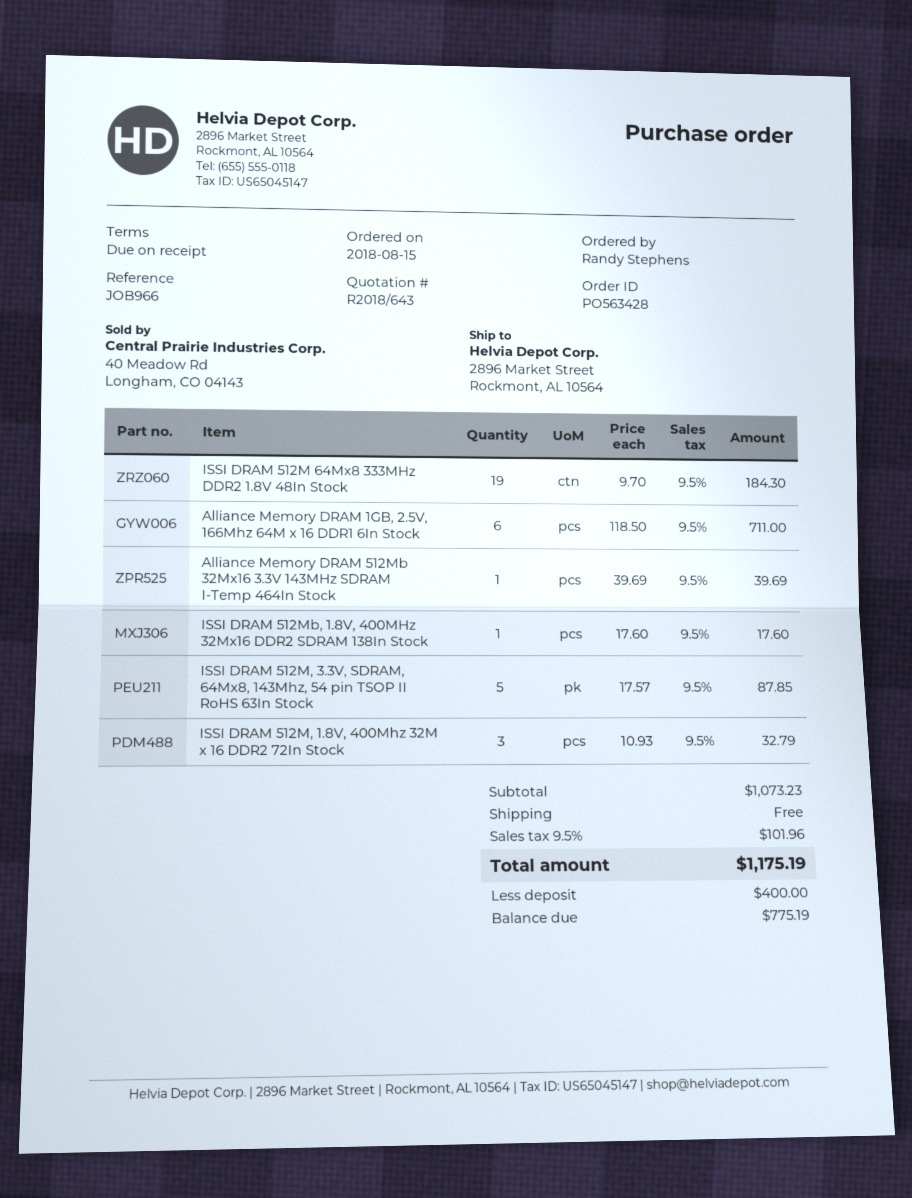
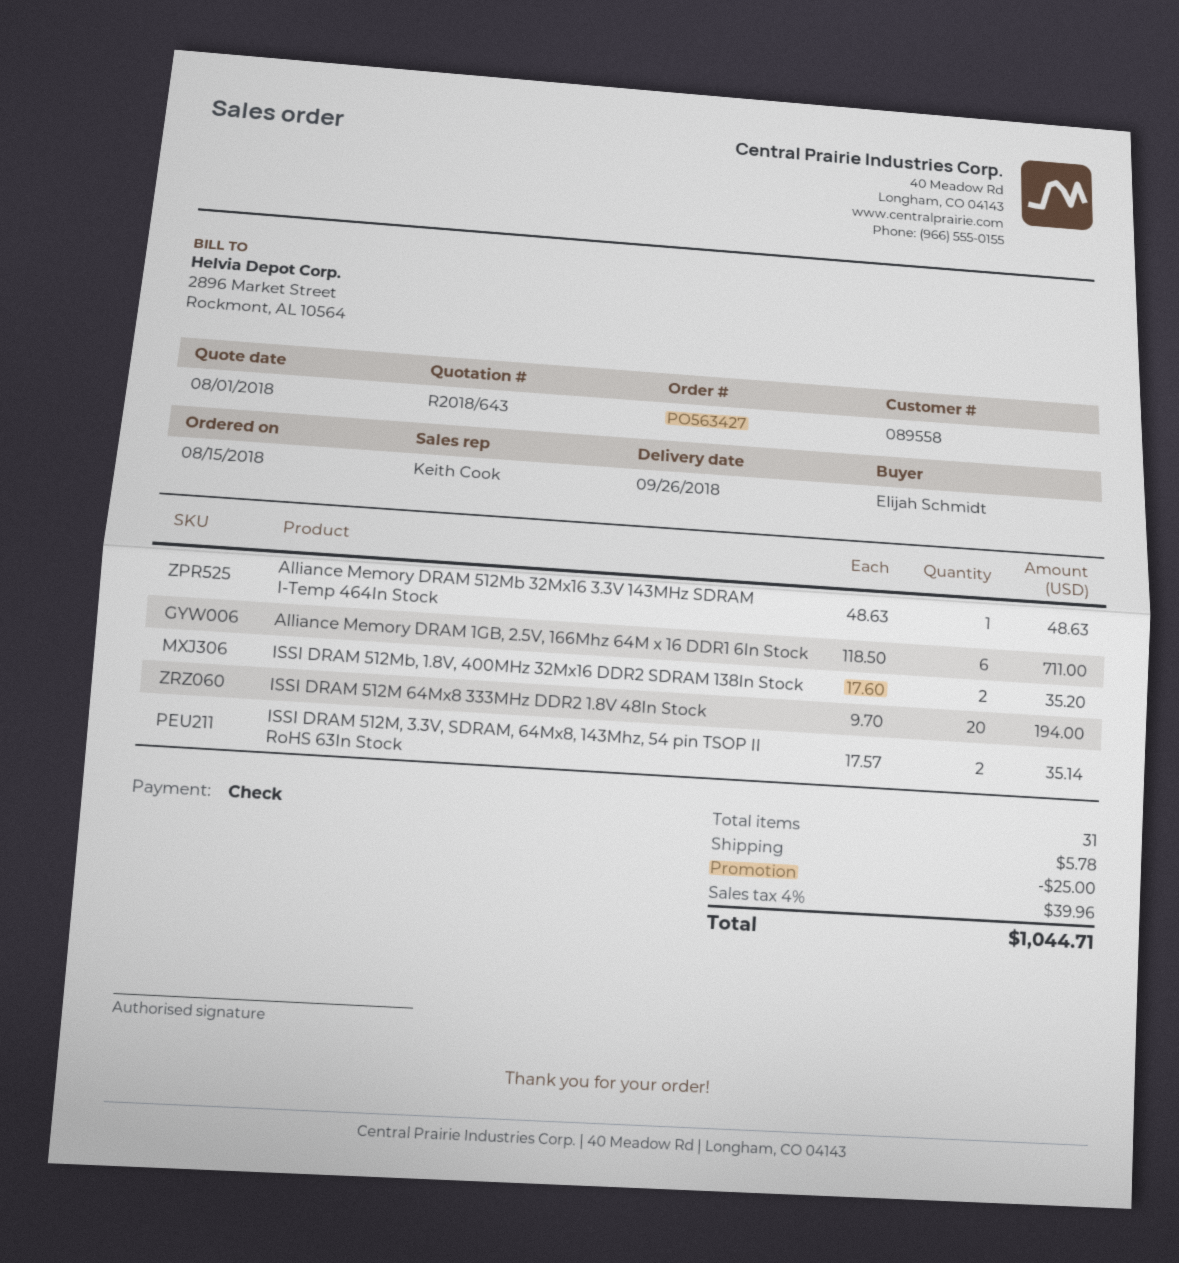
order number: PO563428 -> PO563427
ordered by: Randy Stephens -> Elijah Schmidt
ISSI DRAM 512M 64Mx8 333MHz DDR2 1.8V 48In Stock: 19 x 9.70 = 184.30 -> 20 x 9.70 = 194.00
Alliance Memory DRAM 512Mb 32Mx16 3.3V 143MHz SDRAM I-Temp 464In Stock: 1 x 39.69 = 39.69 -> 1 x 48.63 = 48.63
ISSI DRAM 512Mb, 1.8V, 400MHz 32Mx16 DDR2 SDRAM 138In Stock: 1 x 17.60 = 17.60 -> 2 x 17.60 = 35.20
ISSI DRAM 512M, 3.3V, SDRAM, 64Mx8, 143Mhz, 54 pin TSOP II RoHS 63In Stock: 5 x 17.57 = 87.85 -> 2 x 17.57 = 35.14
ISSI DRAM 512M, 1.8V, 400Mhz 32M x 16 DDR2 72In Stock: 3 x 10.93 = 32.79 -> none
discount: none -> 25.00
shipping: 0.00 -> 5.78
tax: 9.5% = 101.96 -> 4% = 39.96
total: 1175.19 -> 1044.71

